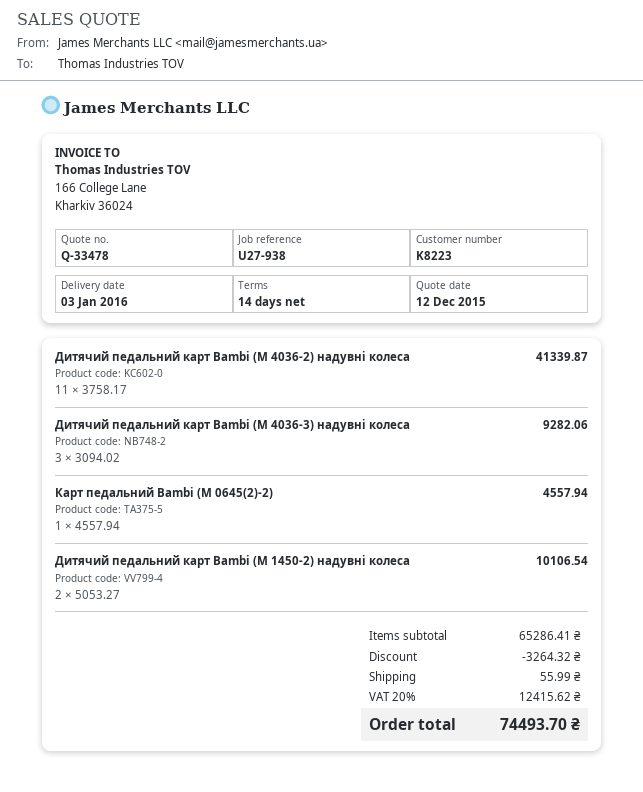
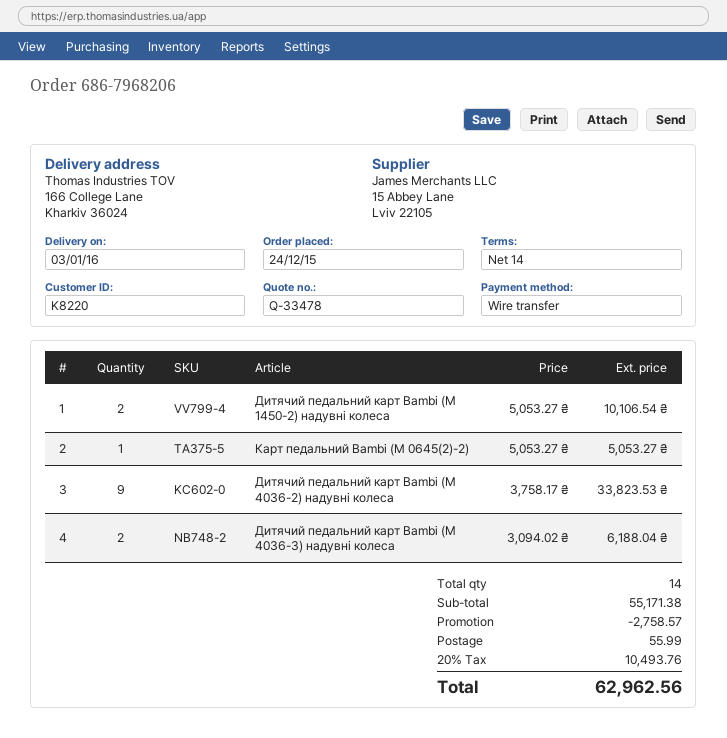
customer number: K8223 -> K8220
Дитячий педальний карт Bambi (M 4036-2) надувні колеса: 11 x 3758.17 = 41339.87 -> 9 x 3758.17 = 33823.53
Дитячий педальний карт Bambi (М 4036-3) надувні колеса: 3 x 3094.02 = 9282.06 -> 2 x 3094.02 = 6188.04
Карт педальний Bambi (M 0645(2)-2): 1 x 4557.94 = 4557.94 -> 1 x 5053.27 = 5053.27
subtotal: 65286.41 -> 55171.38
discount: 3264.32 -> 2758.57
tax: 20% = 12415.62 -> 20% = 10493.76
total: 74493.70 -> 62962.56

